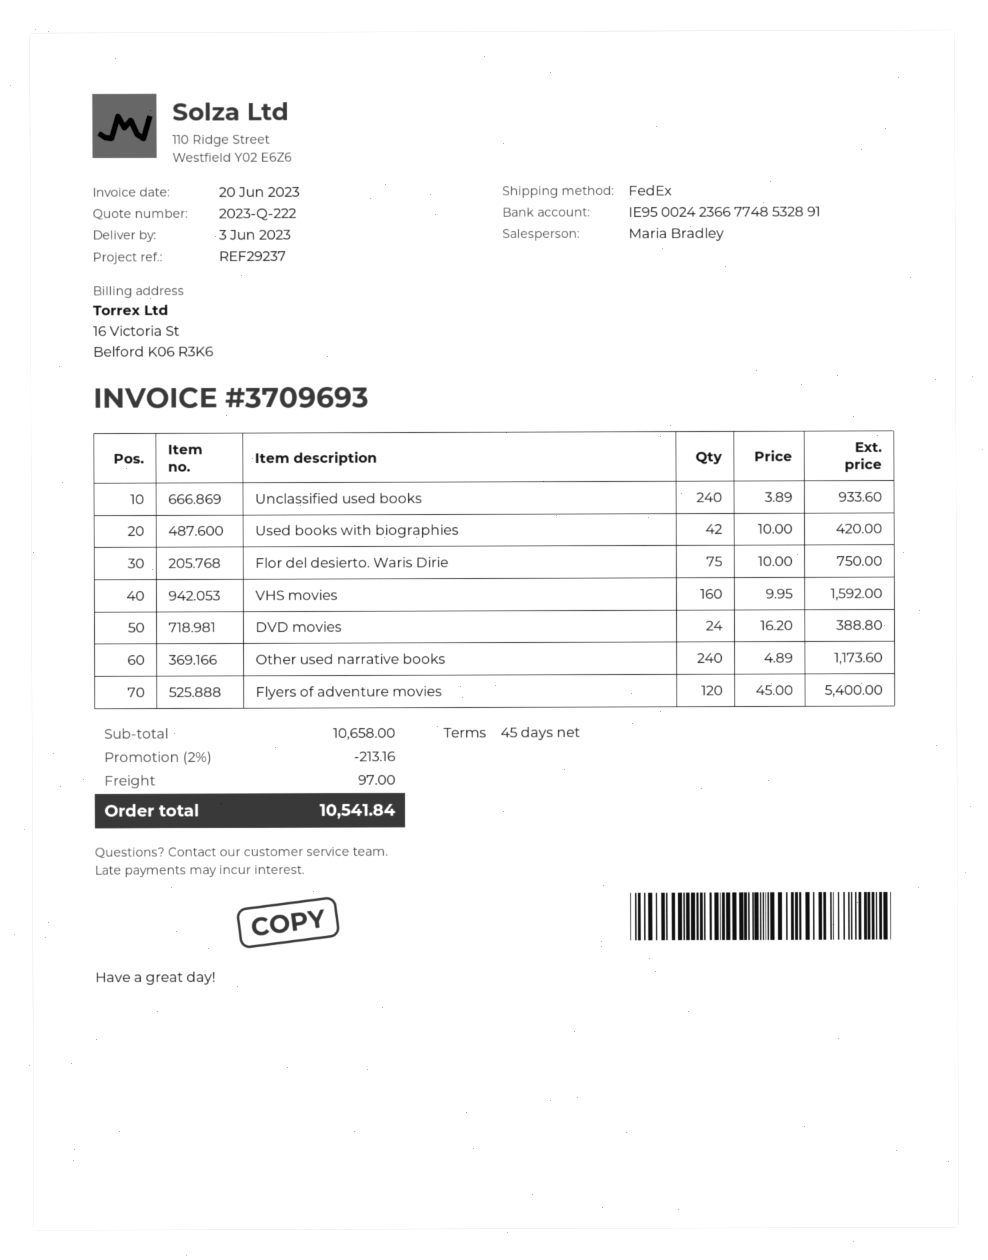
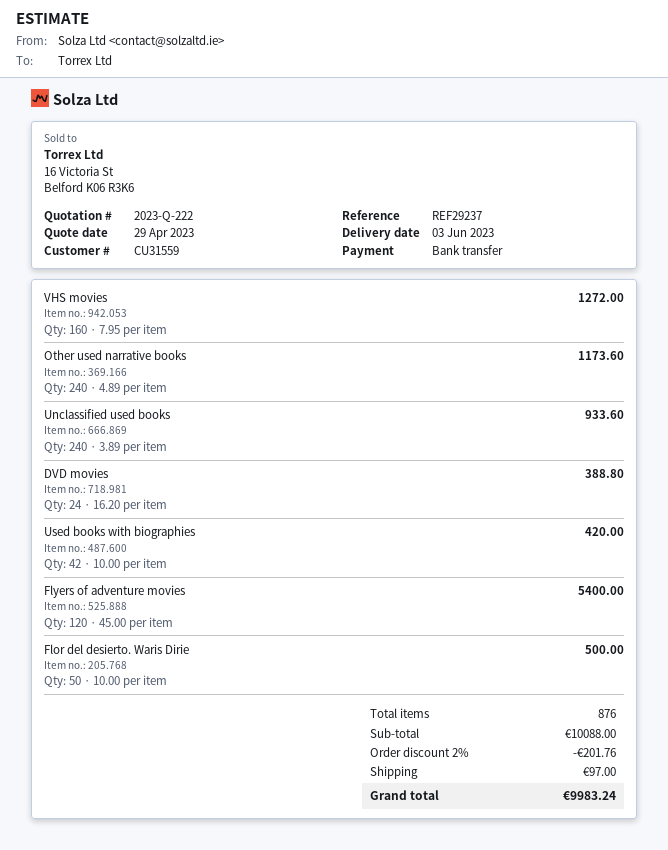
Flor del desierto. Waris Dirie: 75 x 10.00 = 750.00 -> 50 x 10.00 = 500.00
VHS movies: 160 x 9.95 = 1592.00 -> 160 x 7.95 = 1272.00
subtotal: 10658.00 -> 10088.00
discount: 2% = 213.16 -> 2% = 201.76
total: 10541.84 -> 9983.24

